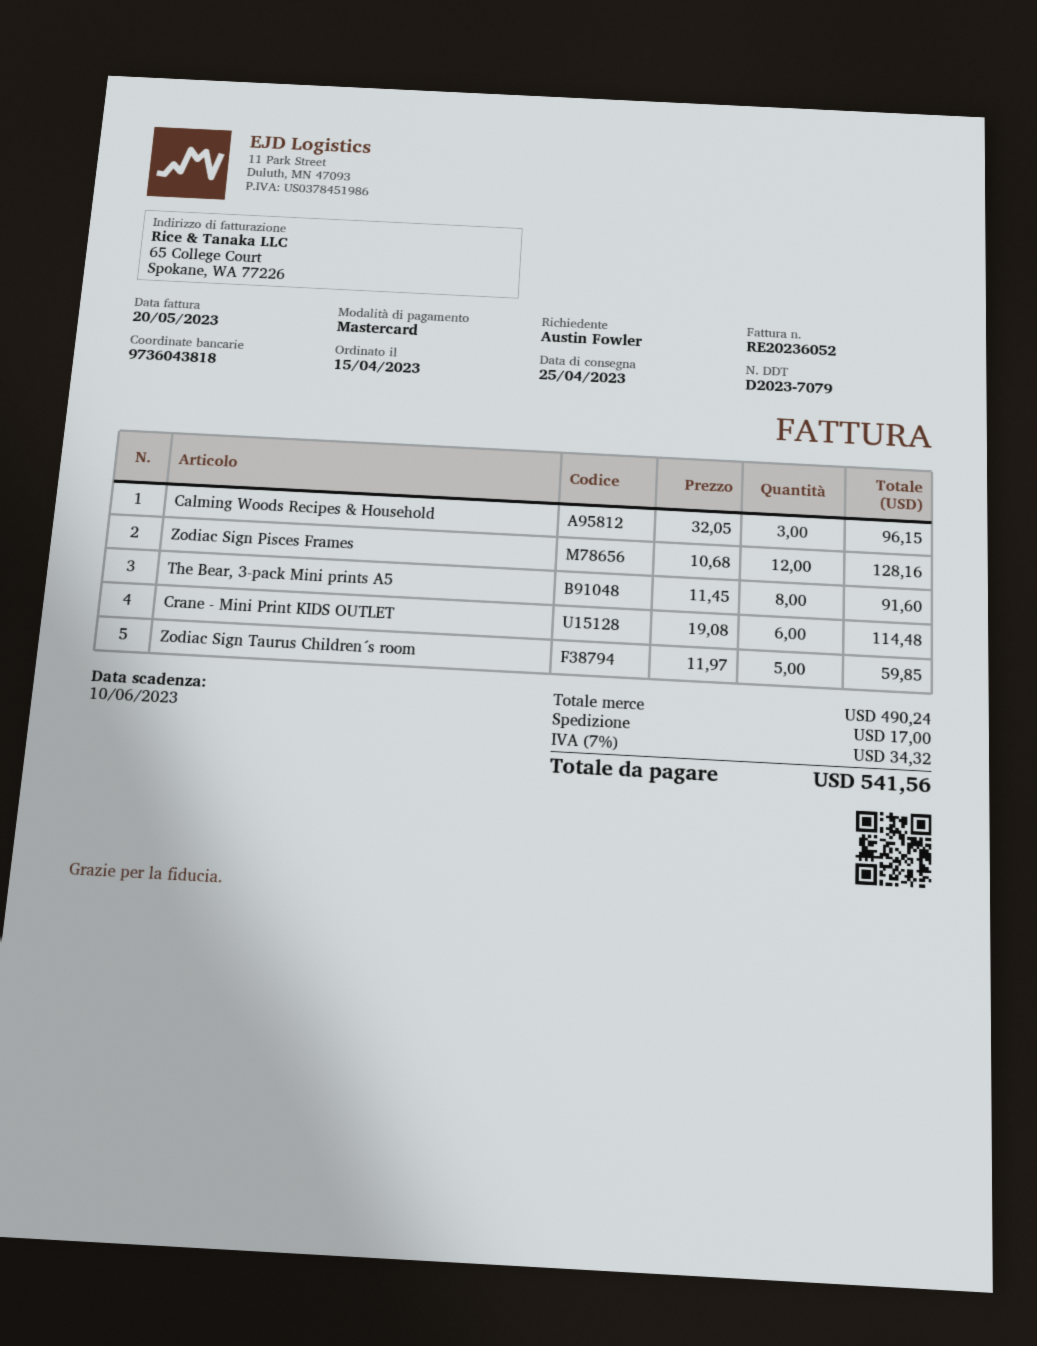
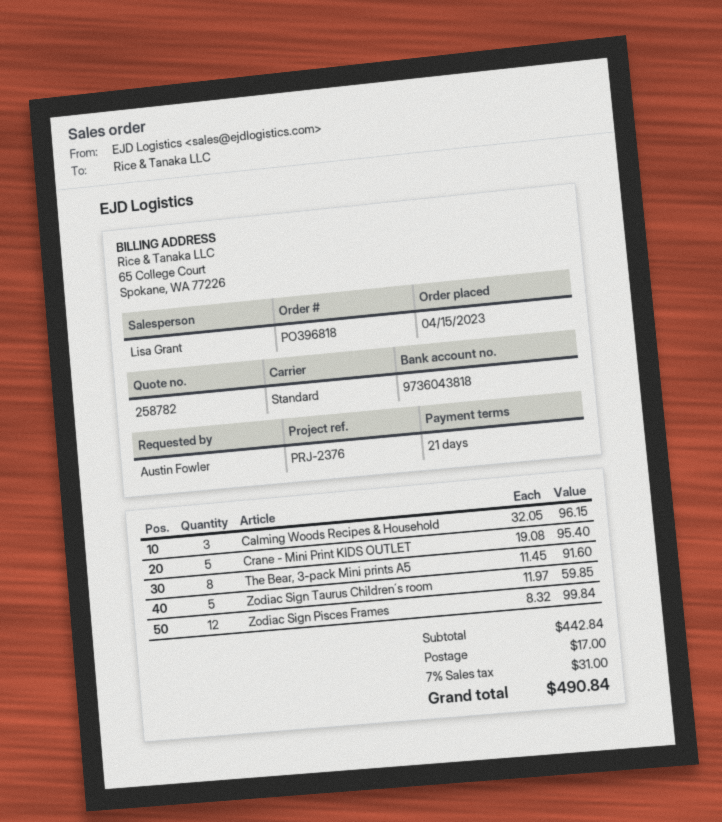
Zodiac Sign Pisces Frames: 12 x 10.68 = 128.16 -> 12 x 8.32 = 99.84
Crane - Mini Print KIDS OUTLET: 6 x 19.08 = 114.48 -> 5 x 19.08 = 95.40
subtotal: 490.24 -> 442.84
tax: 7% = 34.32 -> 7% = 31.00
total: 541.56 -> 490.84

